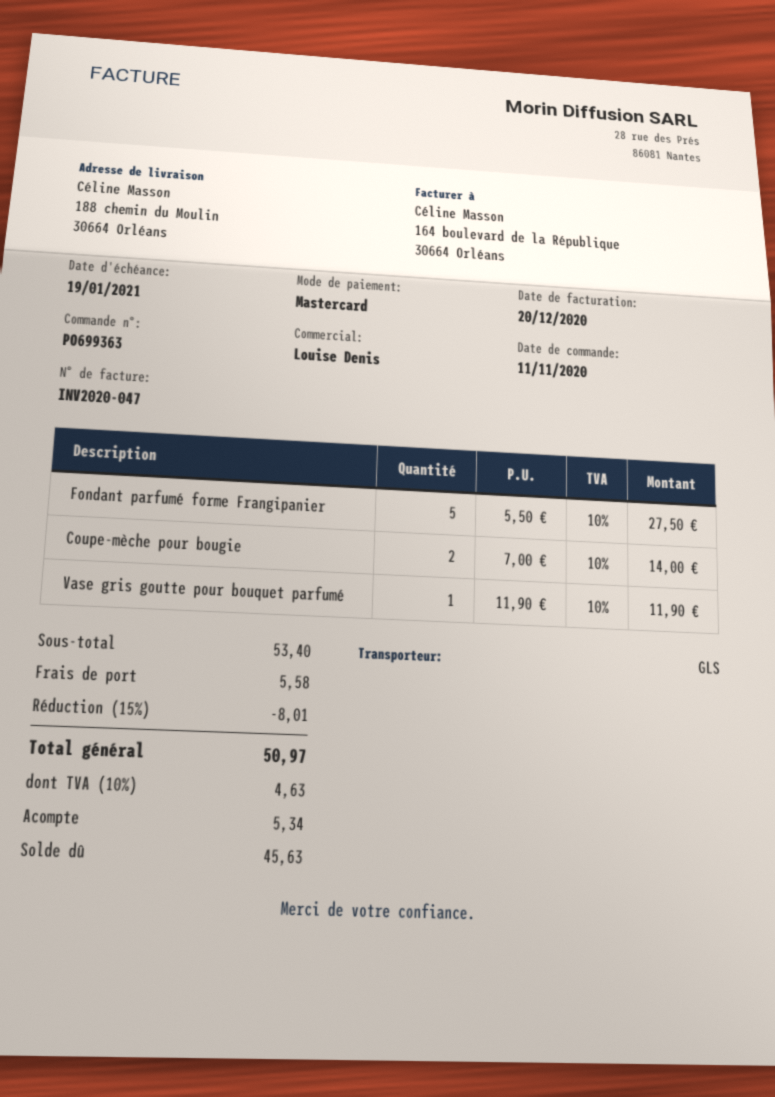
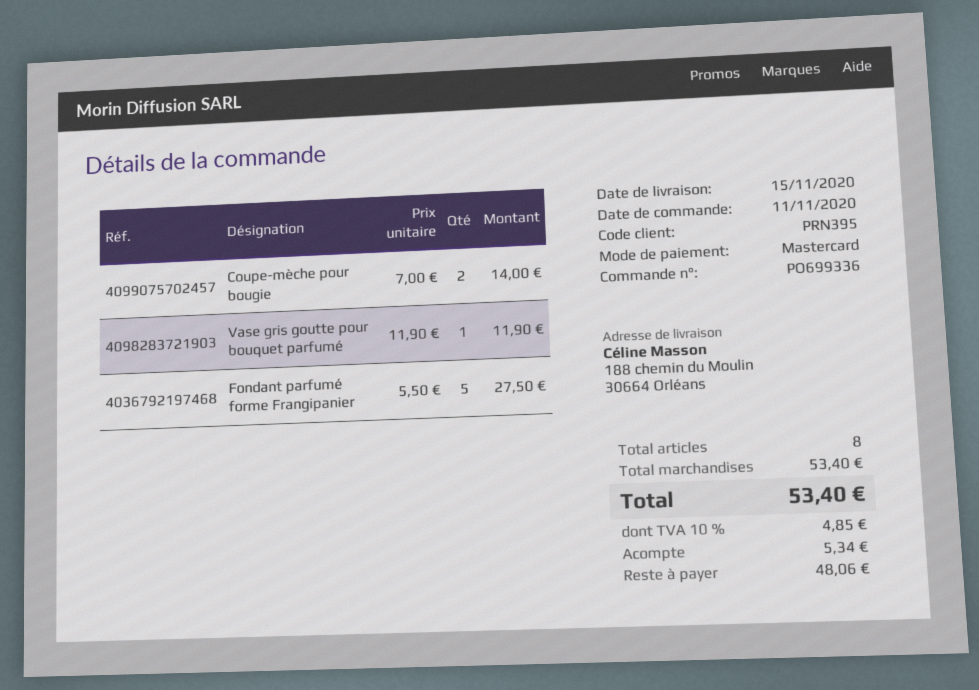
order number: PO699363 -> PO699336
discount: 15% = 8.01 -> none
shipping: 5.58 -> none
tax: 10% = 4.63 -> 10% = 4.85
total: 50.97 -> 53.40
balance: 45.63 -> 48.06

